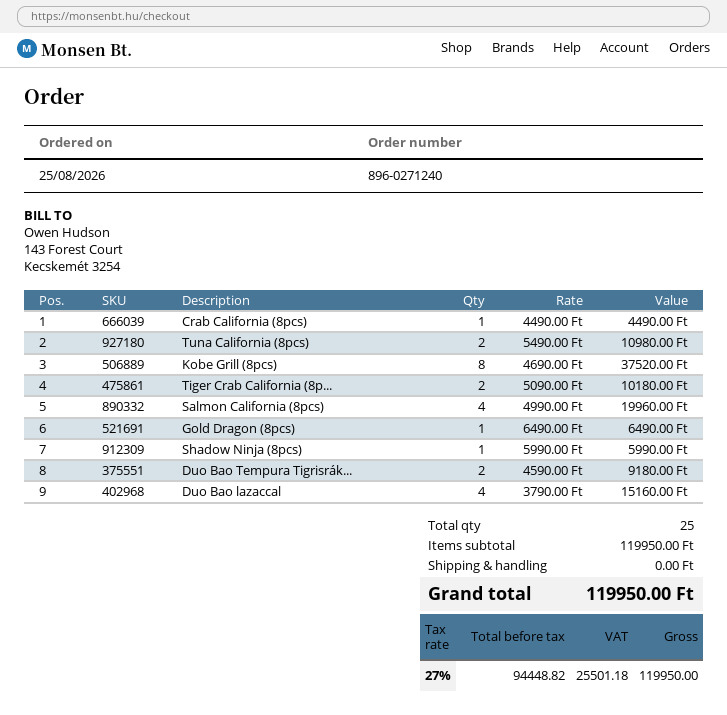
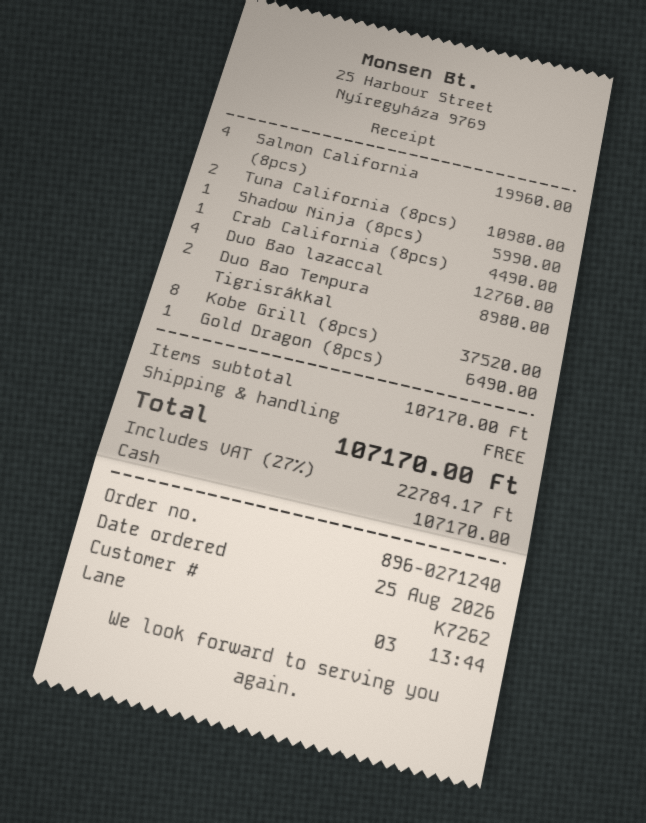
Tiger Crab California (8p...: 2 for 10180.00 -> none
Duo Bao Tempura Tigrisrák...: 2 for 9180.00 -> 2 for 8980.00
Duo Bao lazaccal: 4 for 15160.00 -> 4 for 12760.00
subtotal: 119950.00 -> 107170.00
tax: 27% = 25501.18 -> 27% = 22784.17
total: 119950.00 -> 107170.00

